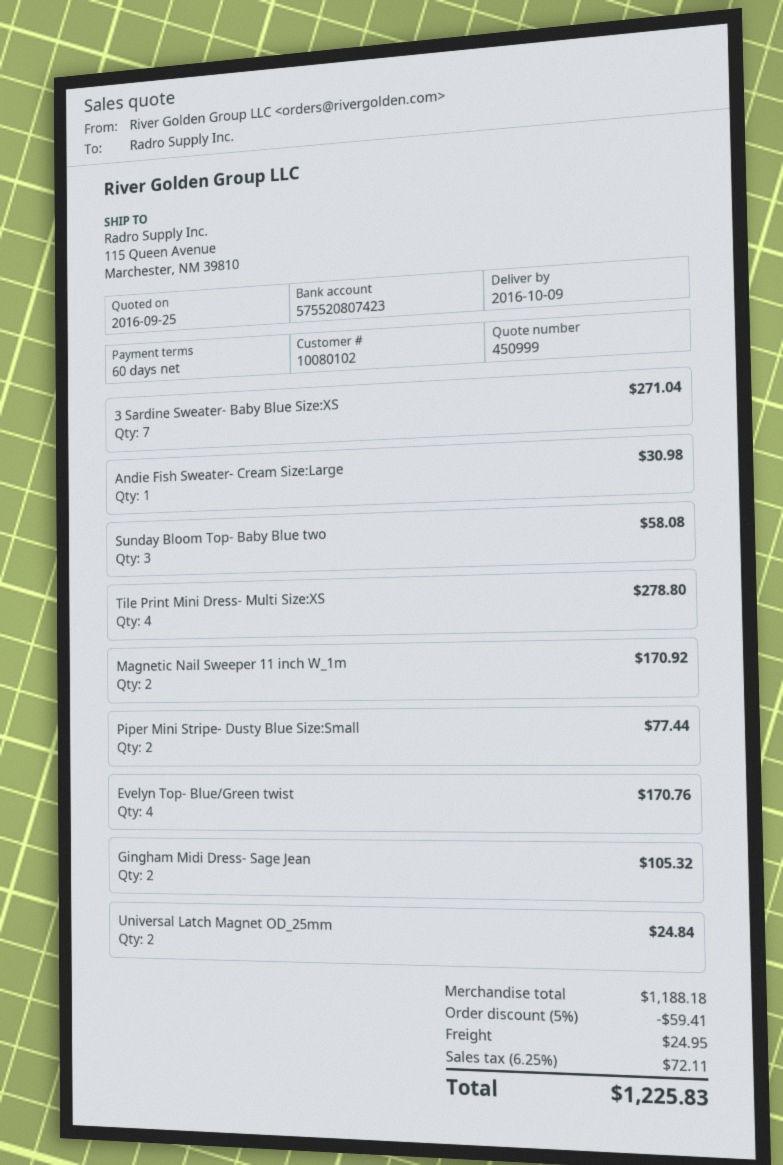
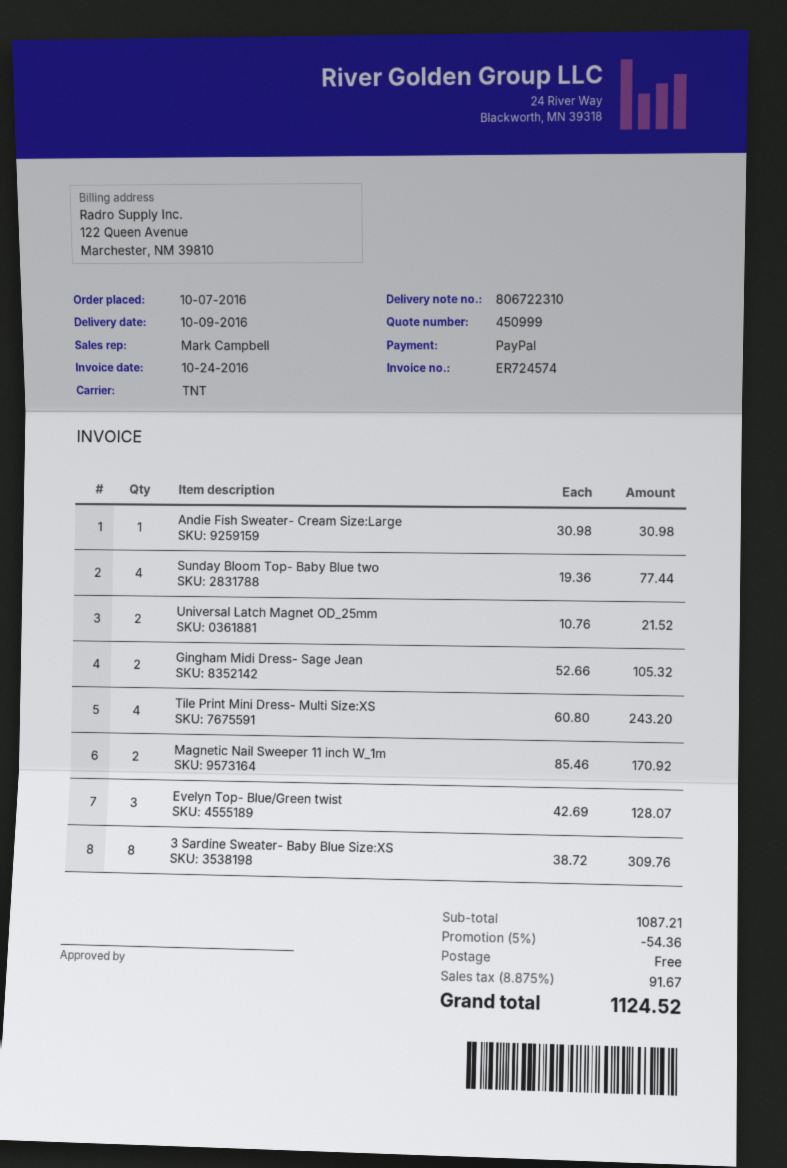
3 Sardine Sweater- Baby Blue Size:XS: 7 for 271.04 -> 8 for 309.76
Sunday Bloom Top- Baby Blue two: 3 for 58.08 -> 4 for 77.44
Tile Print Mini Dress- Multi Size:XS: 4 for 278.80 -> 4 for 243.20
Piper Mini Stripe- Dusty Blue Size:Small: 2 for 77.44 -> none
Evelyn Top- Blue/Green twist: 4 for 170.76 -> 3 for 128.07
Universal Latch Magnet OD_25mm: 2 for 24.84 -> 2 for 21.52
subtotal: 1188.18 -> 1087.21
discount: 5% = 59.41 -> 5% = 54.36
shipping: 24.95 -> 0.00
tax: 6.25% = 72.11 -> 8.875% = 91.67
total: 1225.83 -> 1124.52

